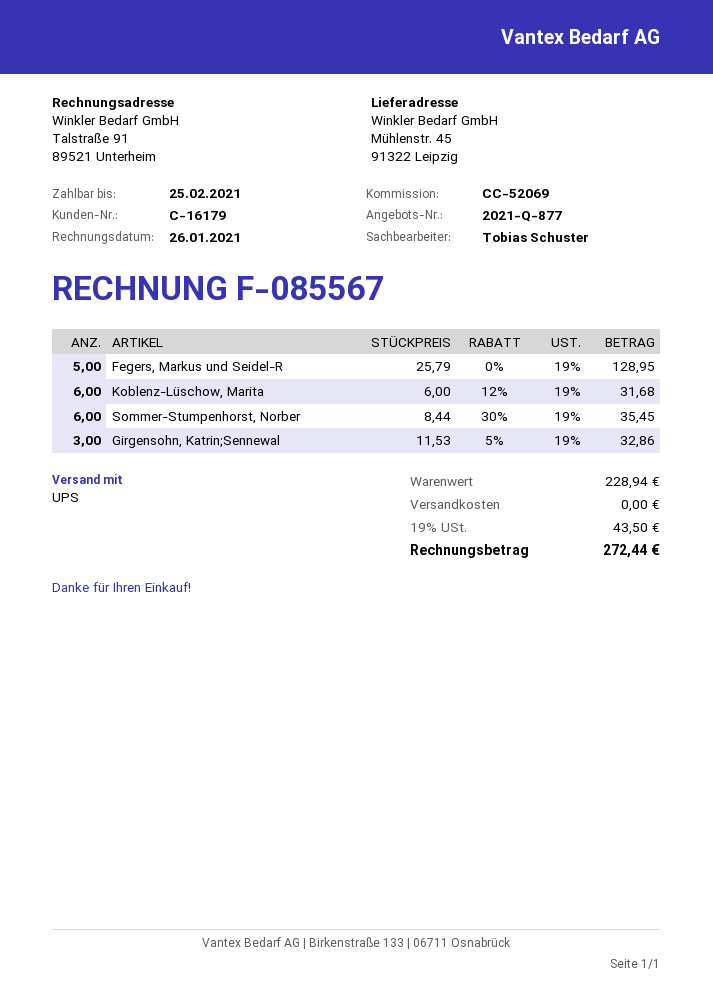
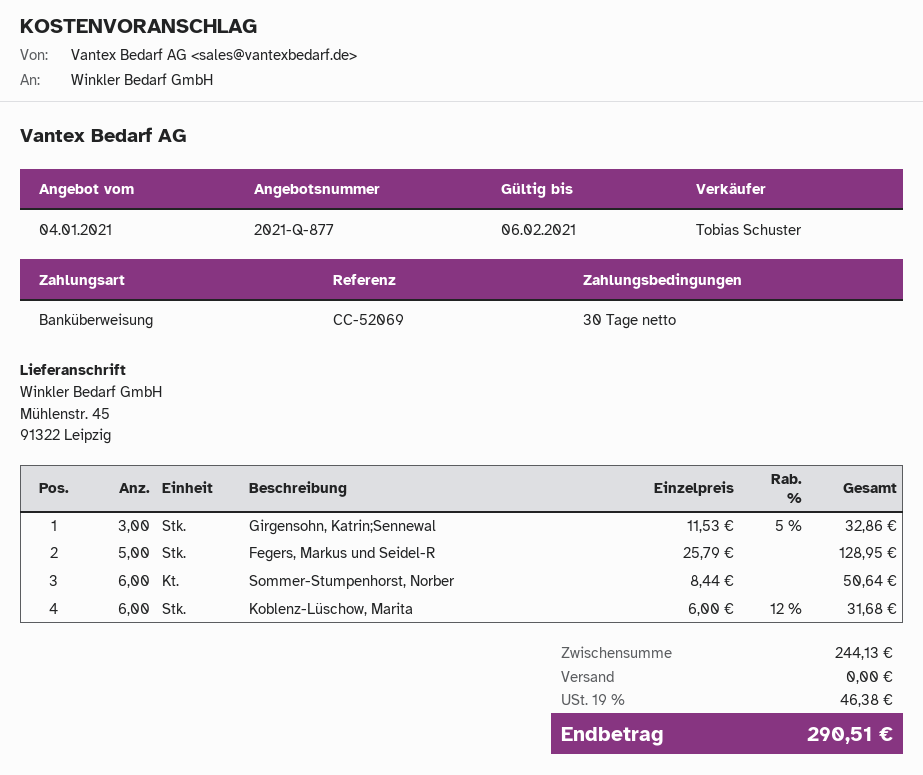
Sommer-Stumpenhorst, Norber: 6 x 8.44 - 30% = 35.45 -> 6 x 8.44 = 50.64
subtotal: 228.94 -> 244.13
tax: 19% = 43.50 -> 19% = 46.38
total: 272.44 -> 290.51

